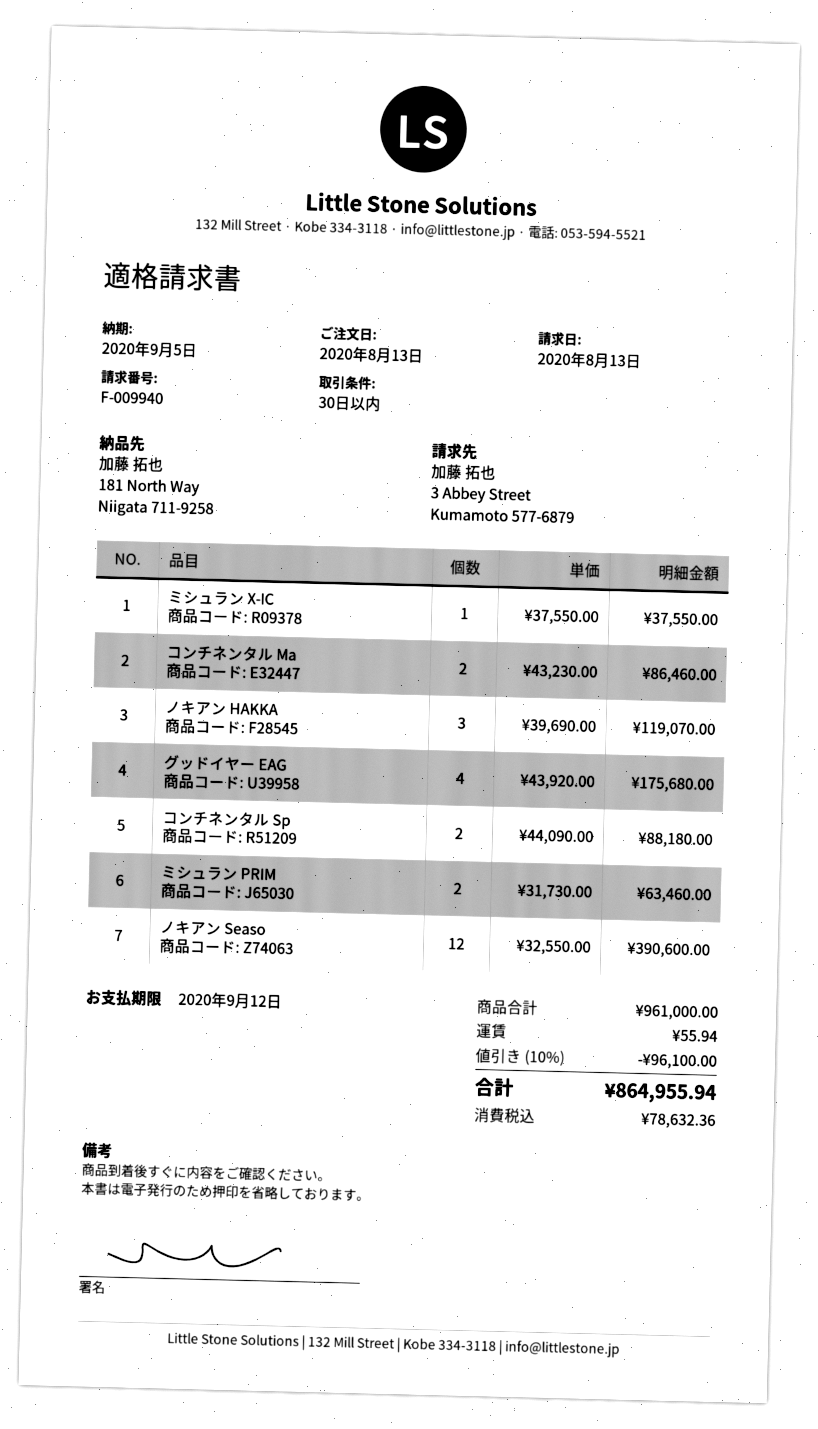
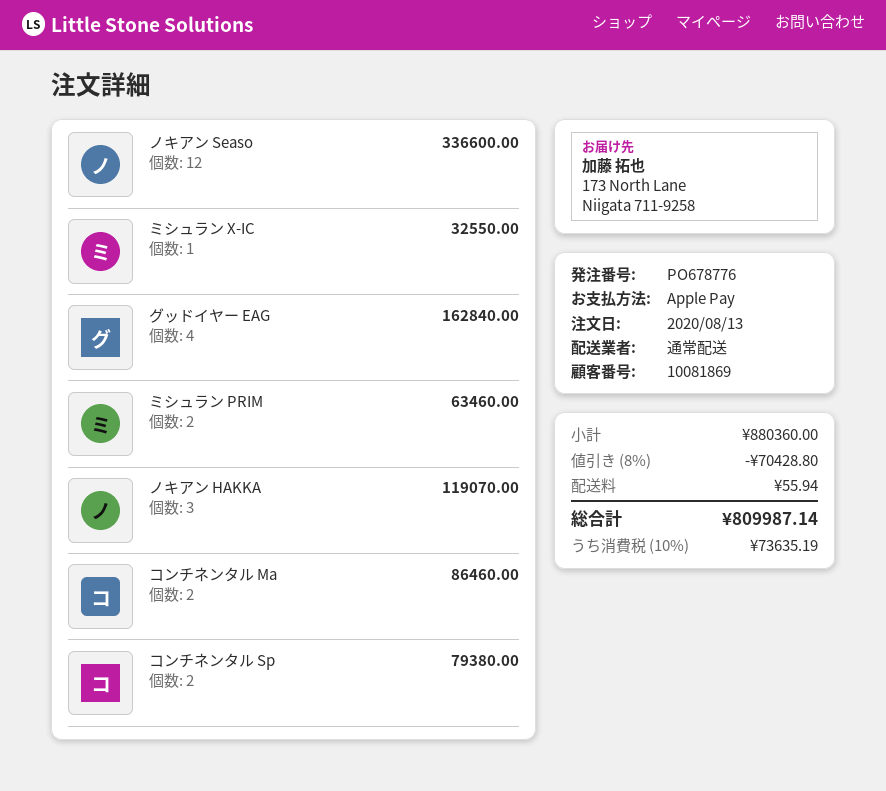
ship to: 181 North Way, Niigata 711-9258 -> 173 North Lane, Niigata 711-9258
ミシュラン X-IC: 1 for 37550.00 -> 1 for 32550.00
グッドイヤー EAG: 4 for 175680.00 -> 4 for 162840.00
コンチネンタル Sp: 2 for 88180.00 -> 2 for 79380.00
ノキアン Seaso: 12 for 390600.00 -> 12 for 336600.00
subtotal: 961000.00 -> 880360.00
discount: 10% = 96100.00 -> 8% = 70428.80
tax: 78632.36 -> 73635.19
total: 864955.94 -> 809987.14

